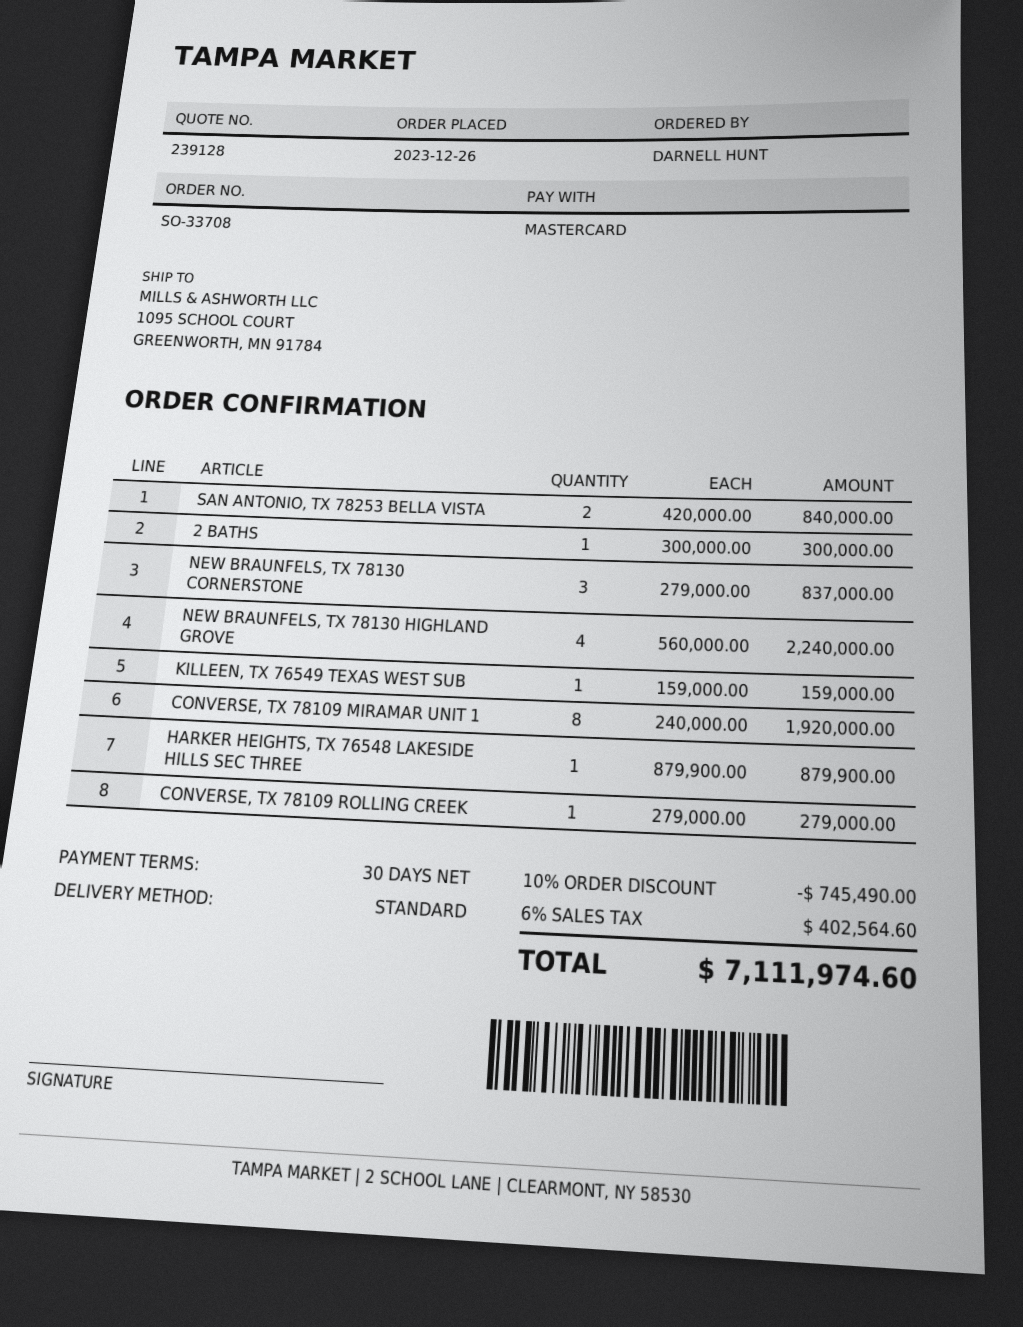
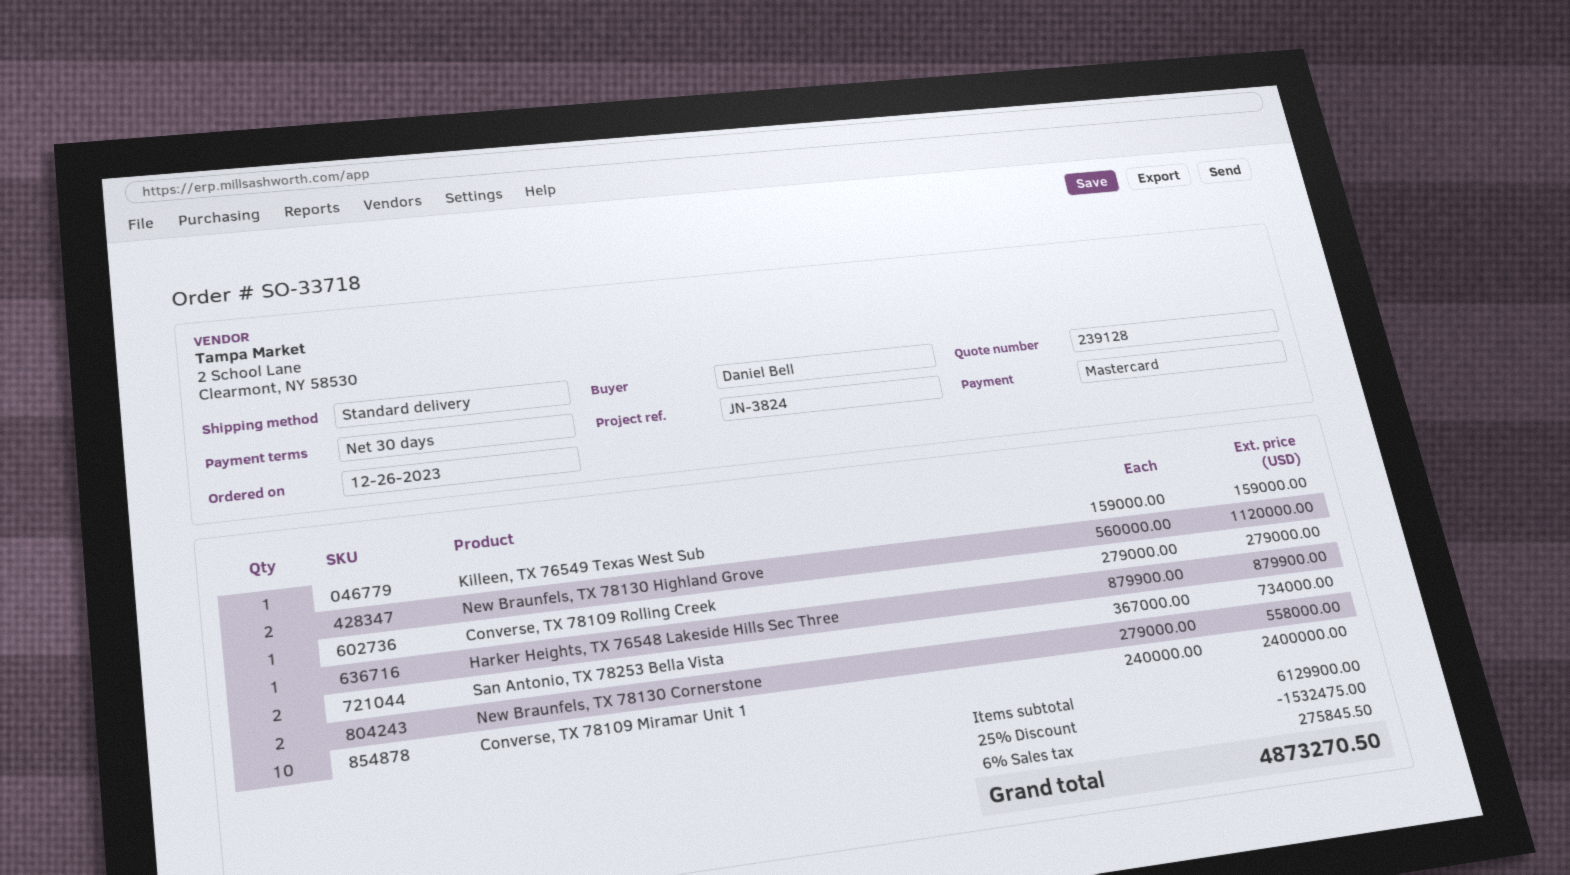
order number: SO-33708 -> SO-33718
ordered by: DARNELL HUNT -> Daniel Bell
SAN ANTONIO, TX 78253 BELLA VISTA: 2 x 420000.00 = 840000.00 -> 2 x 367000.00 = 734000.00
2 BATHS: 1 x 300000.00 = 300000.00 -> none
NEW BRAUNFELS, TX 78130 CORNERSTONE: 3 x 279000.00 = 837000.00 -> 2 x 279000.00 = 558000.00
NEW BRAUNFELS, TX 78130 HIGHLAND GROVE: 4 x 560000.00 = 2240000.00 -> 2 x 560000.00 = 1120000.00
CONVERSE, TX 78109 MIRAMAR UNIT 1: 8 x 240000.00 = 1920000.00 -> 10 x 240000.00 = 2400000.00
discount: 10% = 745490.00 -> 25% = 1532475.00
tax: 6% = 402564.60 -> 6% = 275845.50
total: 7111974.60 -> 4873270.50

